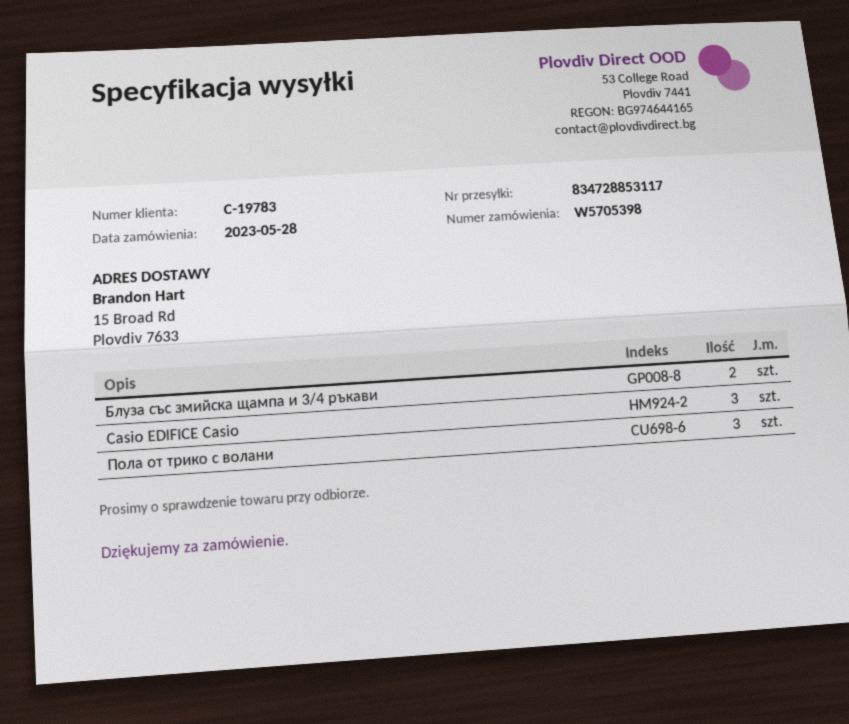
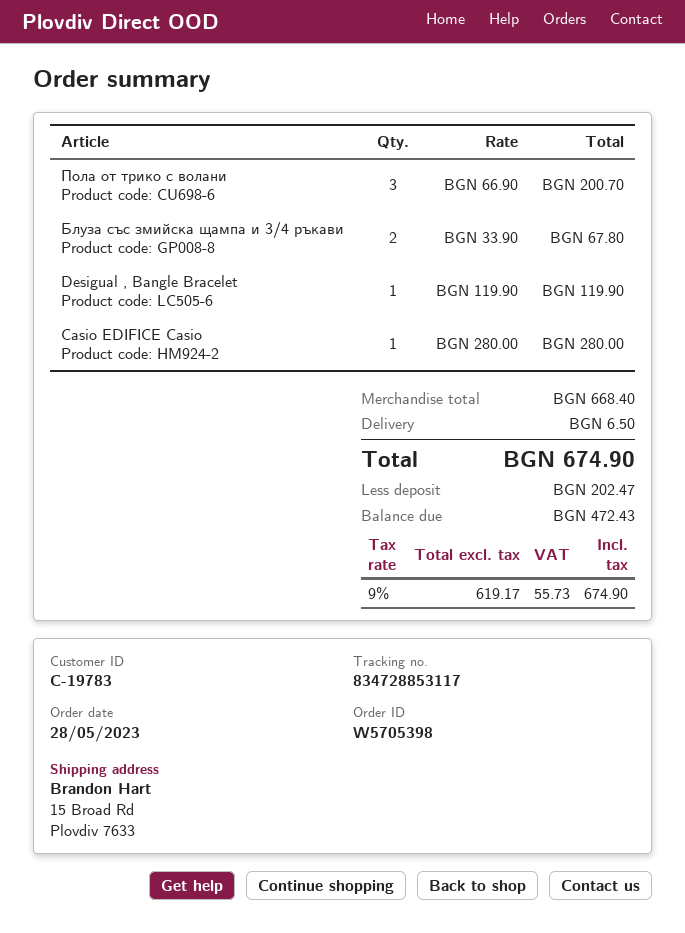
Casio EDIFICE Casio: 3 -> 1
Desigual , Bangle Bracelet: none -> 1

